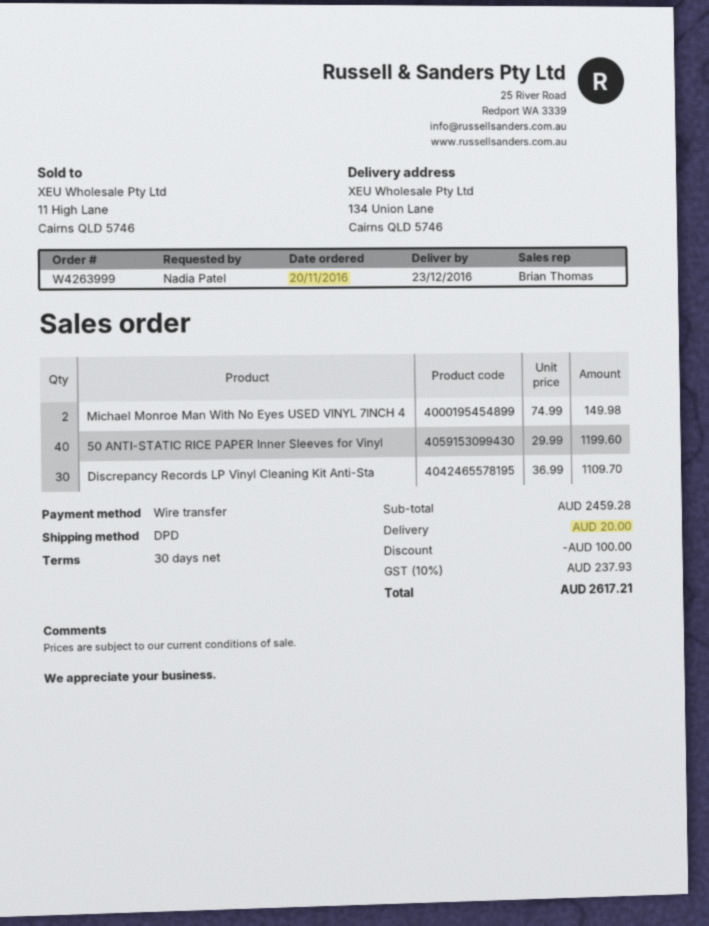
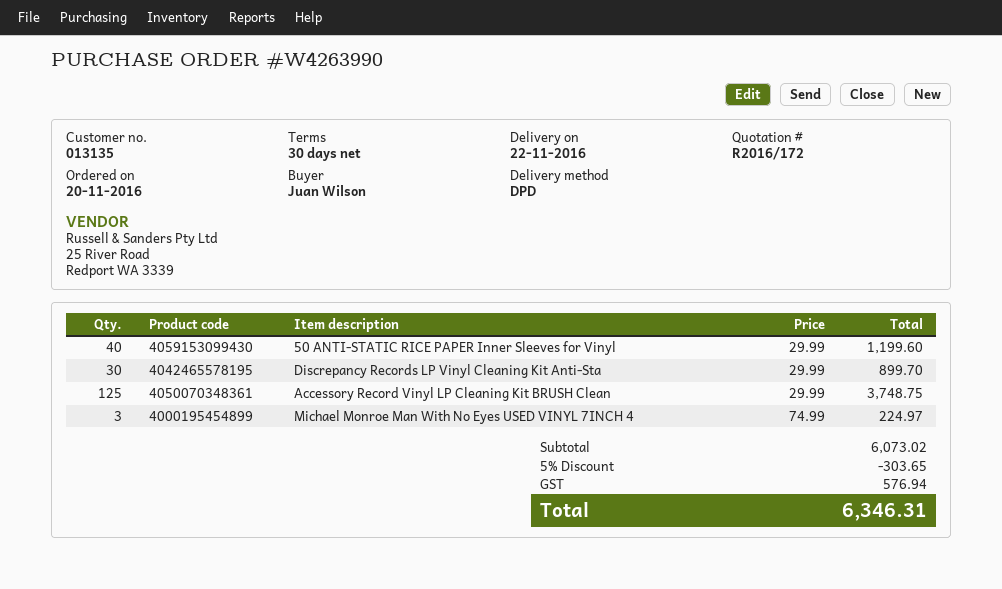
order number: W4263999 -> W4263990
delivery date: 2016-12-23 -> 2016-11-22
ordered by: Nadia Patel -> Juan Wilson
Michael Monroe Man With No Eyes USED VINYL 7INCH 4: 2 x 74.99 = 149.98 -> 3 x 74.99 = 224.97
Discrepancy Records LP Vinyl Cleaning Kit Anti-Sta: 30 x 36.99 = 1109.70 -> 30 x 29.99 = 899.70
Accessory Record Vinyl LP Cleaning Kit BRUSH Clean: none -> 125 x 29.99 = 3748.75
subtotal: 2459.28 -> 6073.02
discount: 100.00 -> 303.65
shipping: 20.00 -> none
tax: 237.93 -> 576.94
total: 2617.21 -> 6346.31

